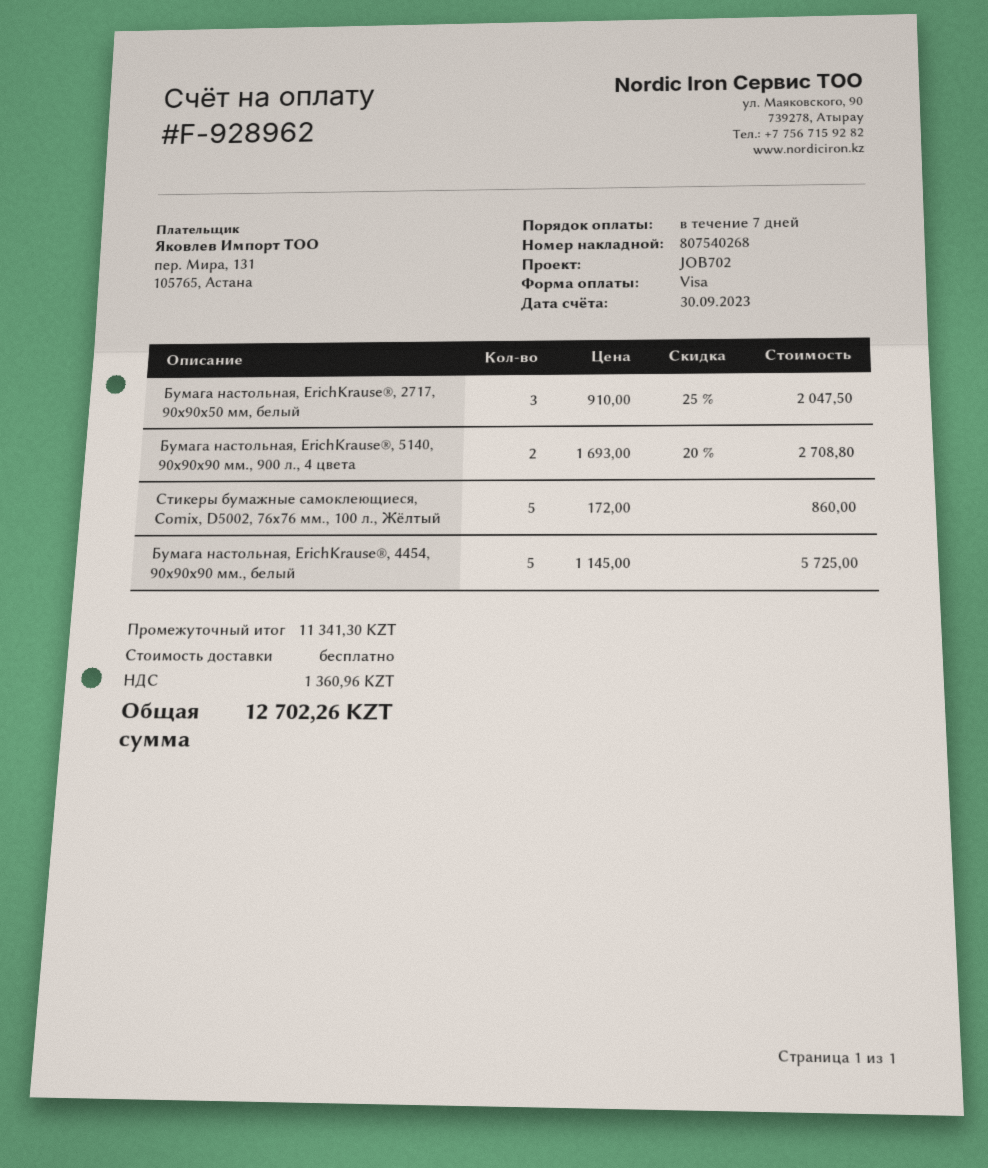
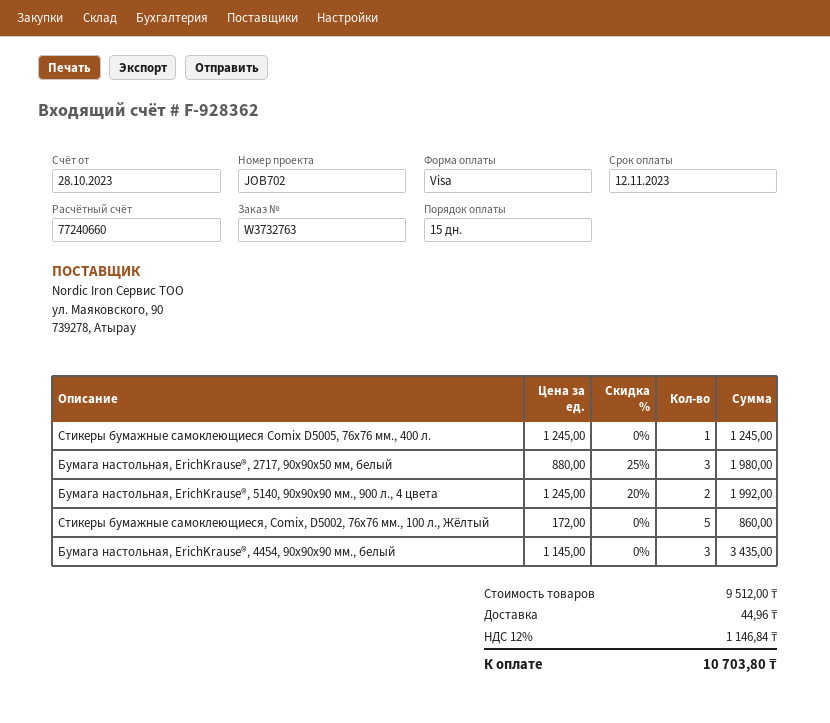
invoice number: F-928962 -> F-928362
invoice date: 2023-09-30 -> 2023-10-28
payment terms: 7 days -> 15 days
Бумага настольная, ErichKrause®, 2717, 90x90x50 мм, белый: 3 x 910.00 - 25% = 2047.50 -> 3 x 880.00 - 25% = 1980.00
Бумага настольная, ErichKrause®, 5140, 90x90x90 мм., 900 л., 4 цвета: 2 x 1693.00 - 20% = 2708.80 -> 2 x 1245.00 - 20% = 1992.00
Бумага настольная, ErichKrause®, 4454, 90x90x90 мм., белый: 5 x 1145.00 = 5725.00 -> 3 x 1145.00 = 3435.00
Стикеры бумажные самоклеющиеся Comix D5005, 76х76 мм., 400 л.: none -> 1 x 1245.00 = 1245.00
subtotal: 11341.30 -> 9512.00
shipping: 0.00 -> 44.96
tax: 1360.96 -> 1146.84
total: 12702.26 -> 10703.80

